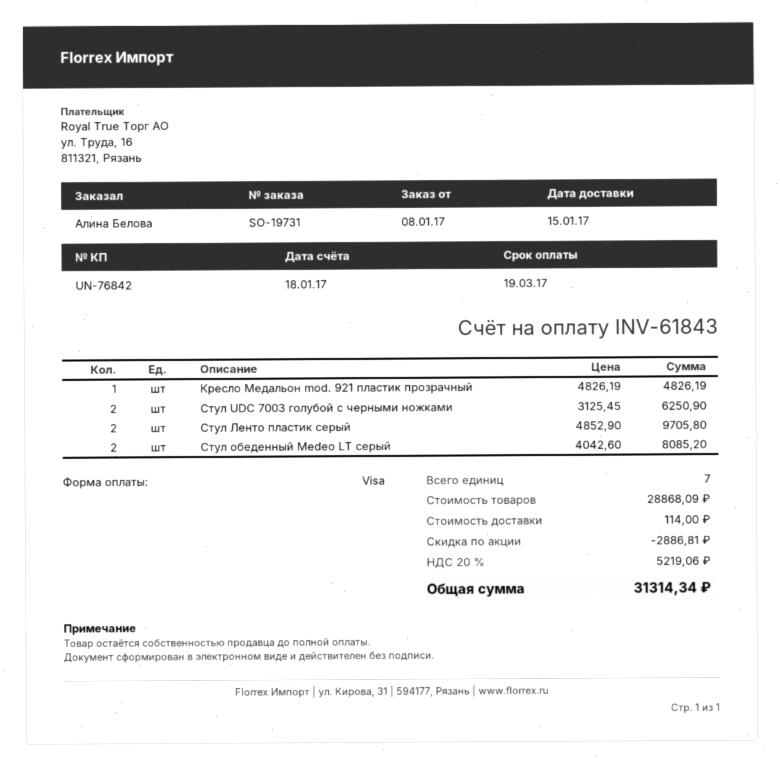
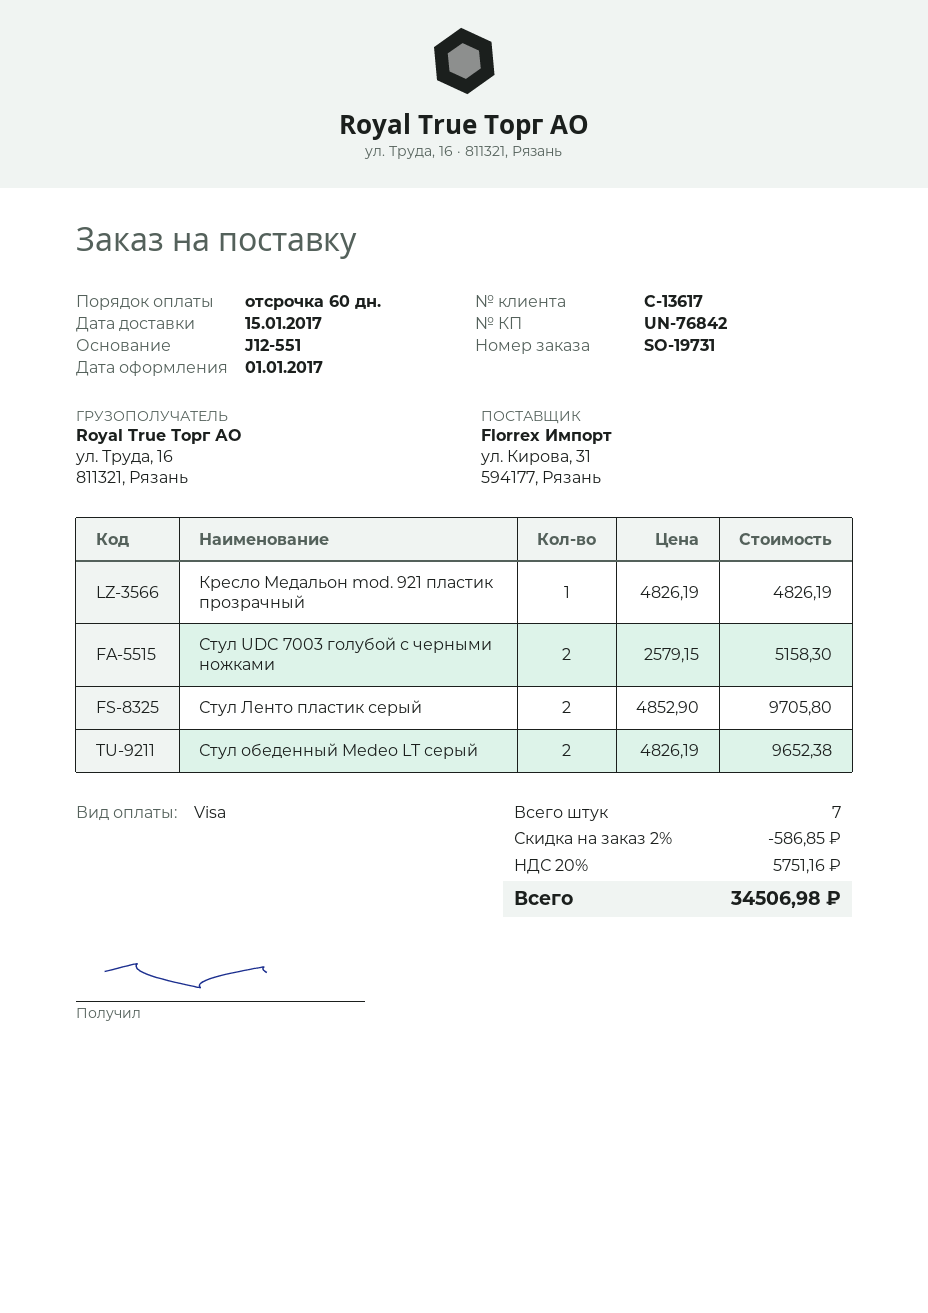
order date: 2017-01-08 -> 2017-01-01
Стул UDC 7003 голубой с черными ножками: 2 x 3125.45 = 6250.90 -> 2 x 2579.15 = 5158.30
Стул обеденный Medeo LT серый: 2 x 4042.60 = 8085.20 -> 2 x 4826.19 = 9652.38
discount: 2886.81 -> 586.85
shipping: 114.00 -> none
tax: 20% = 5219.06 -> 20% = 5751.16
total: 31314.34 -> 34506.98

